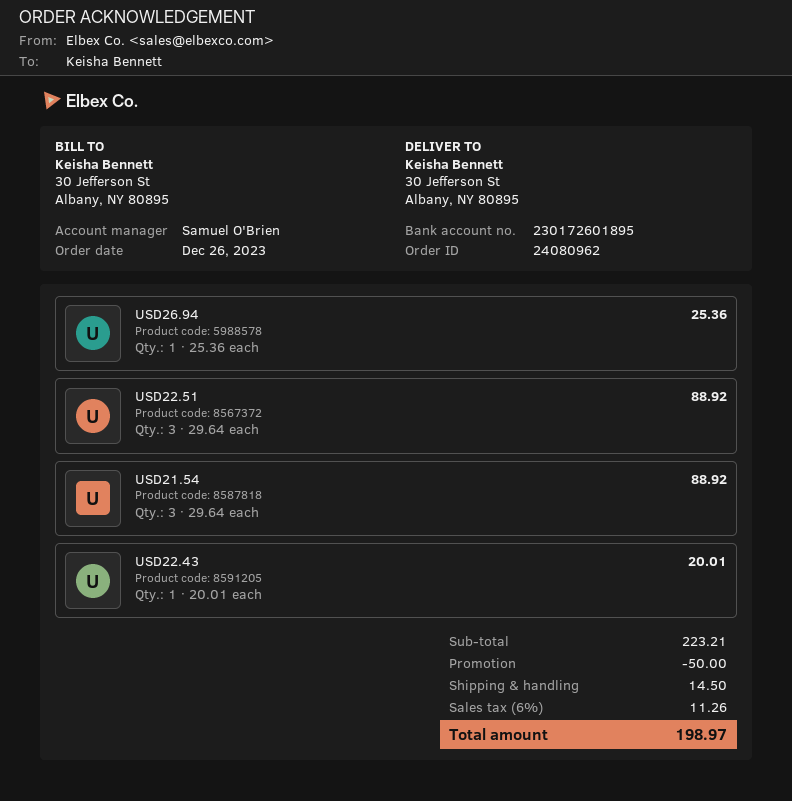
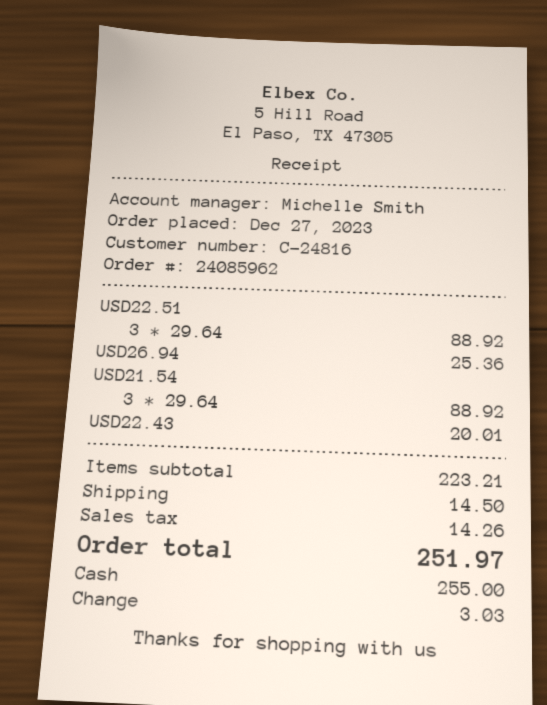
order number: 24080962 -> 24085962
order date: 2023-12-26 -> 2023-12-27
sales rep: Samuel O'Brien -> Michelle Smith
discount: 50.00 -> none
tax: 11.26 -> 14.26
total: 198.97 -> 251.97

